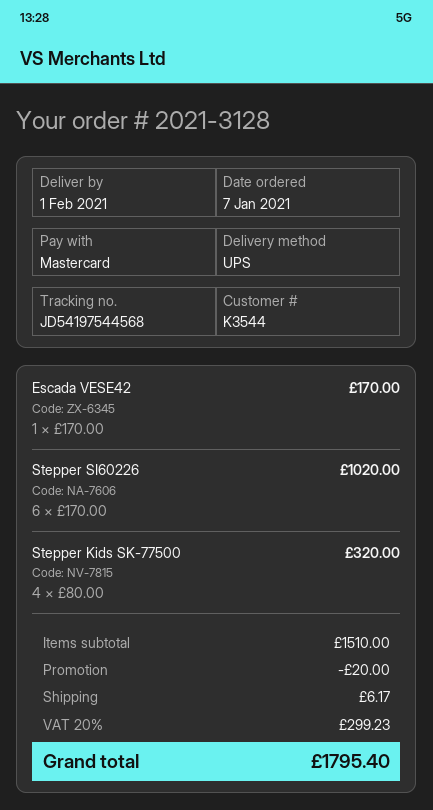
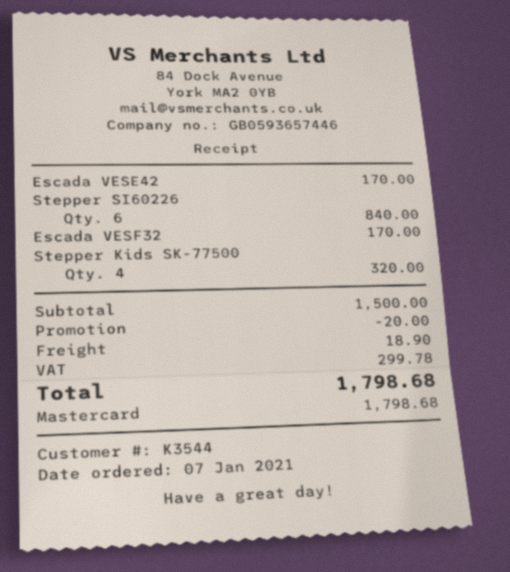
Stepper SI60226: 6 for 1020.00 -> 6 for 840.00
Escada VESF32: none -> 1 for 170.00
subtotal: 1510.00 -> 1500.00
shipping: 6.17 -> 18.90
tax: 299.23 -> 299.78
total: 1795.40 -> 1798.68

